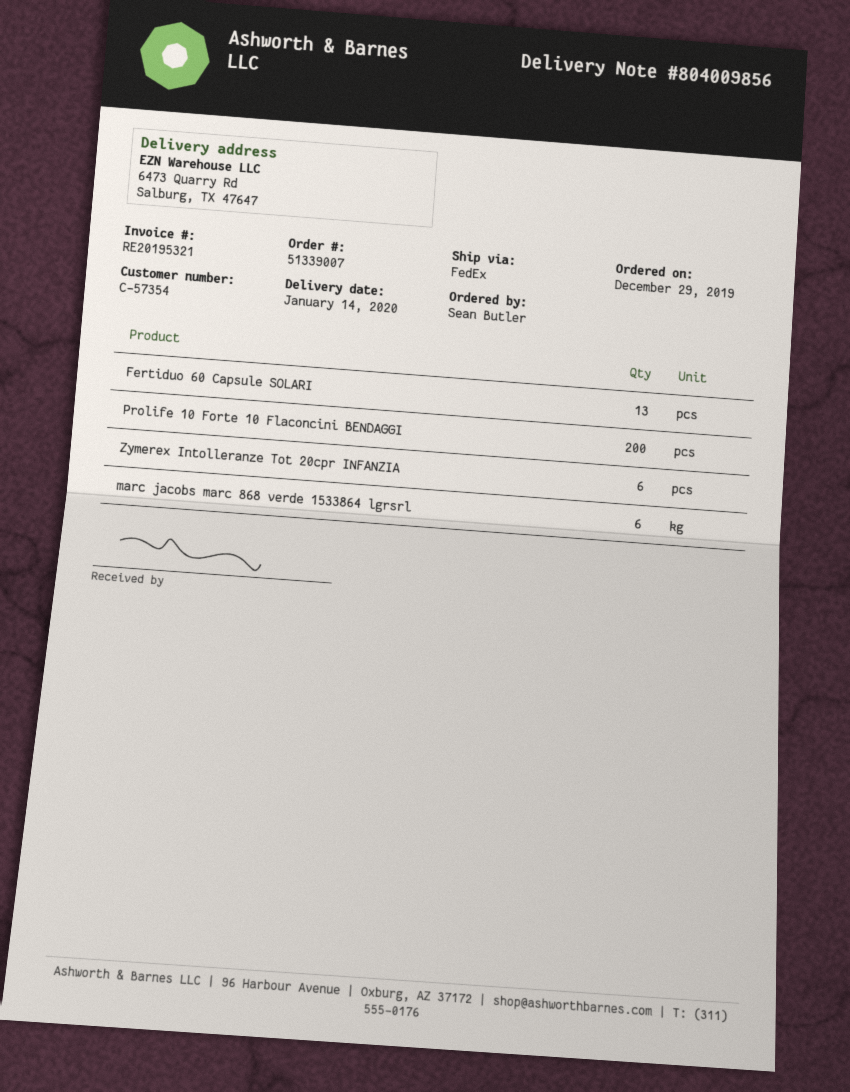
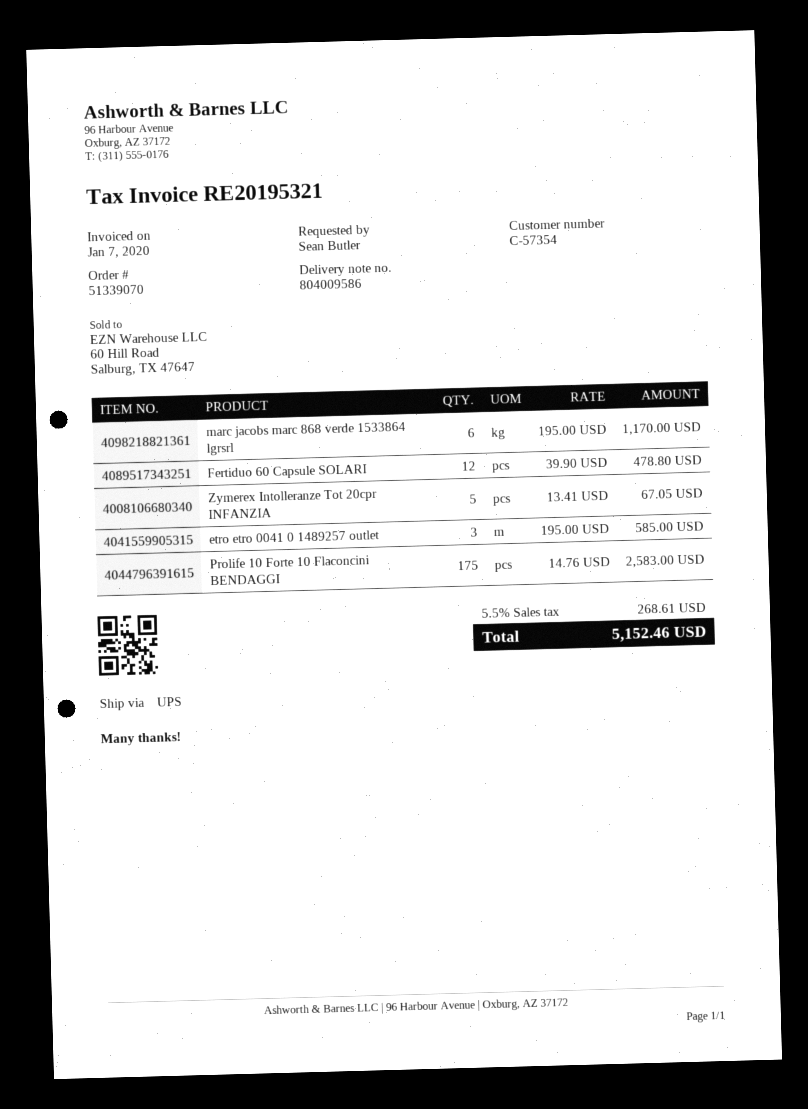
order number: 51339007 -> 51339070
delivery note number: 804009856 -> 804009586
shipping method: FedEx -> UPS
Fertiduo 60 Capsule SOLARI: 13 -> 12
Prolife 10 Forte 10 Flaconcini BENDAGGI: 200 -> 175
Zymerex Intolleranze Tot 20cpr INFANZIA: 6 -> 5
etro etro 0041 0 1489257 outlet: none -> 3

